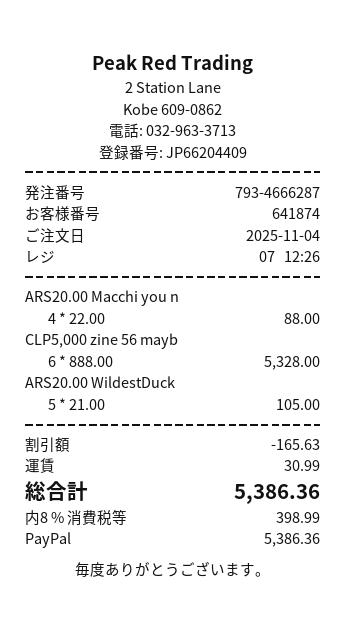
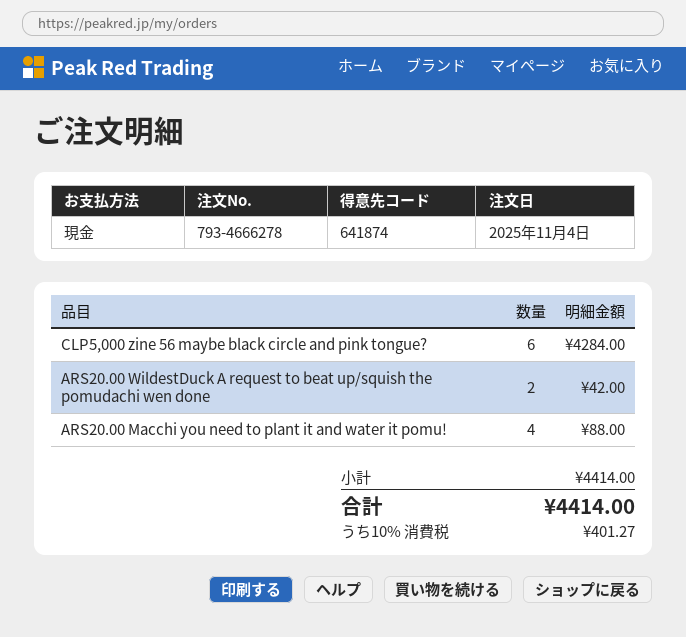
order number: 793-4666287 -> 793-4666278
payment method: PayPal -> cash
CLP5,000 zine 56 mayb: 6 for 5328.00 -> 6 for 4284.00
ARS20.00 WildestDuck: 5 for 105.00 -> 2 for 42.00
discount: 165.63 -> none
shipping: 30.99 -> none
tax: 8% = 398.99 -> 10% = 401.27
total: 5386.36 -> 4414.00

